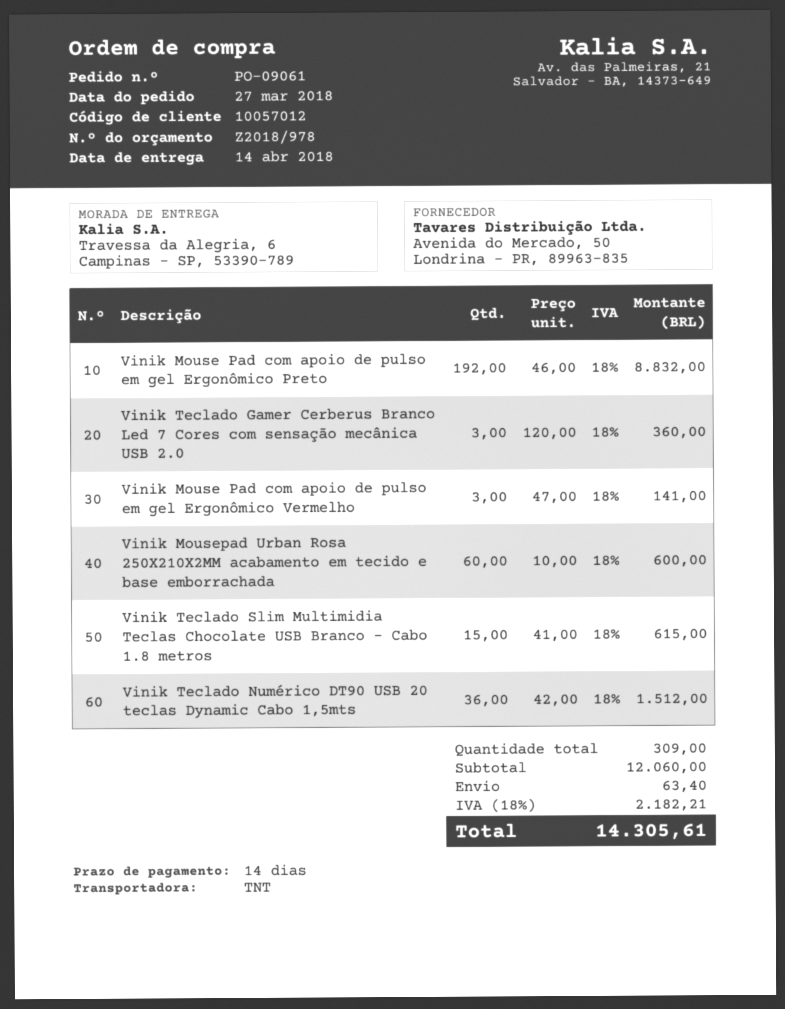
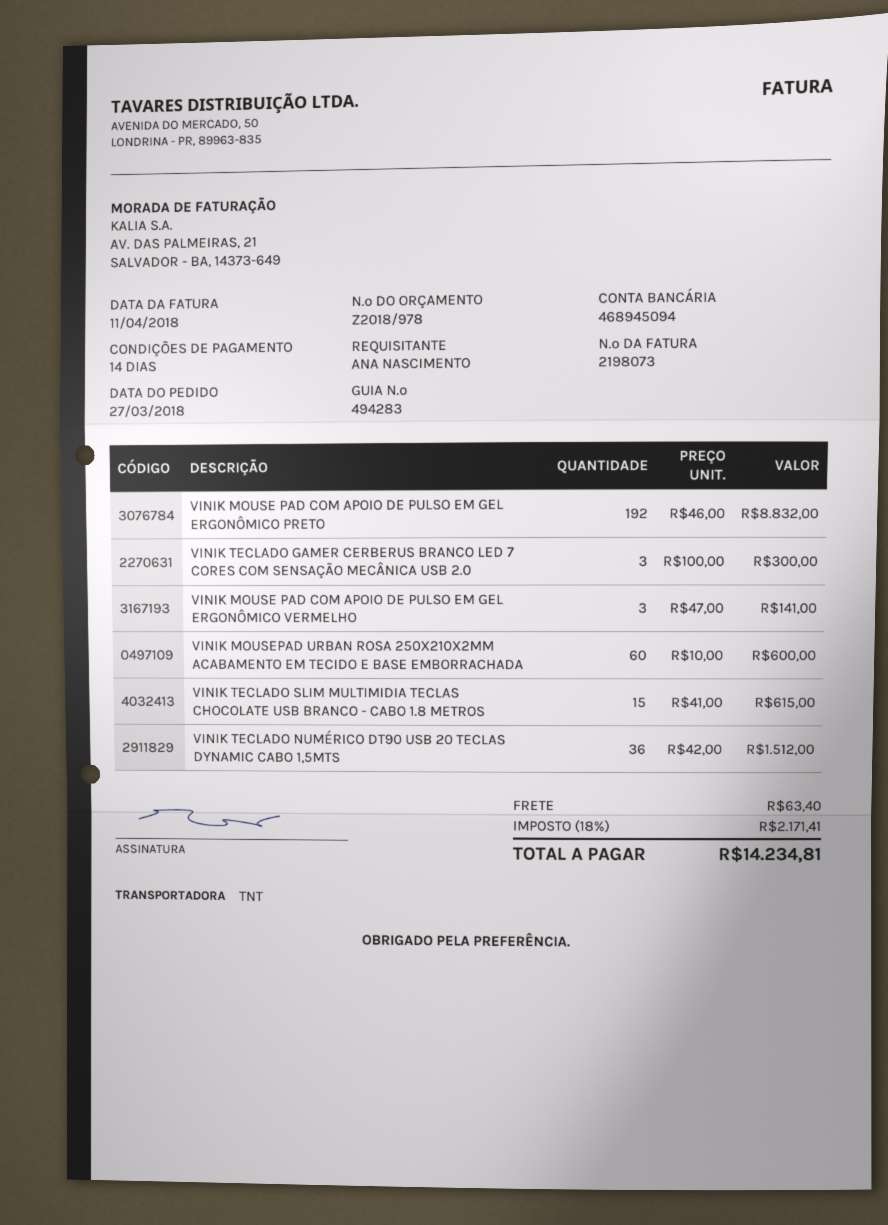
Vinik Teclado Gamer Cerberus Branco Led 7 Cores com sensação mecânica USB 2.0: 3 x 120.00 = 360.00 -> 3 x 100.00 = 300.00
tax: 18% = 2182.21 -> 18% = 2171.41
total: 14305.61 -> 14234.81

